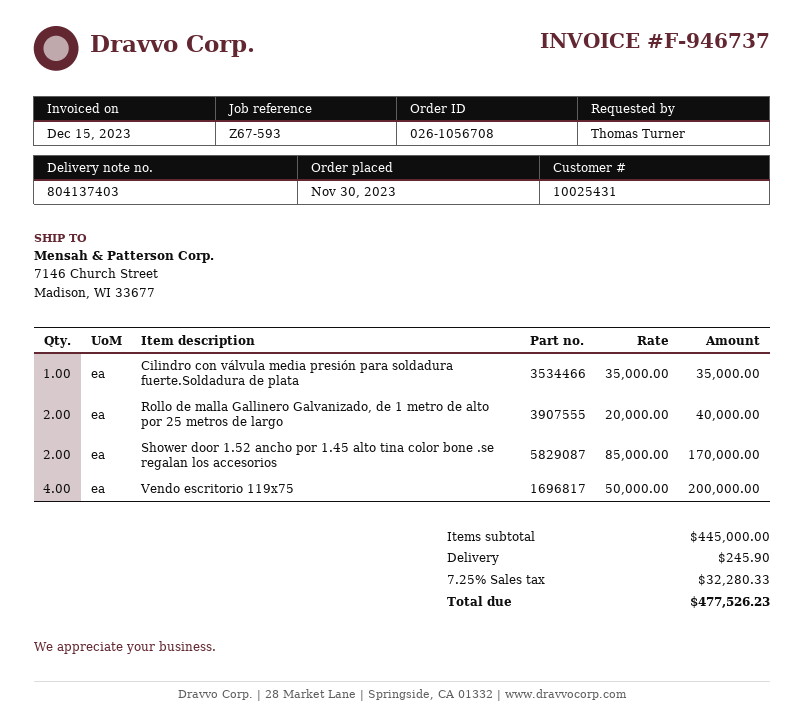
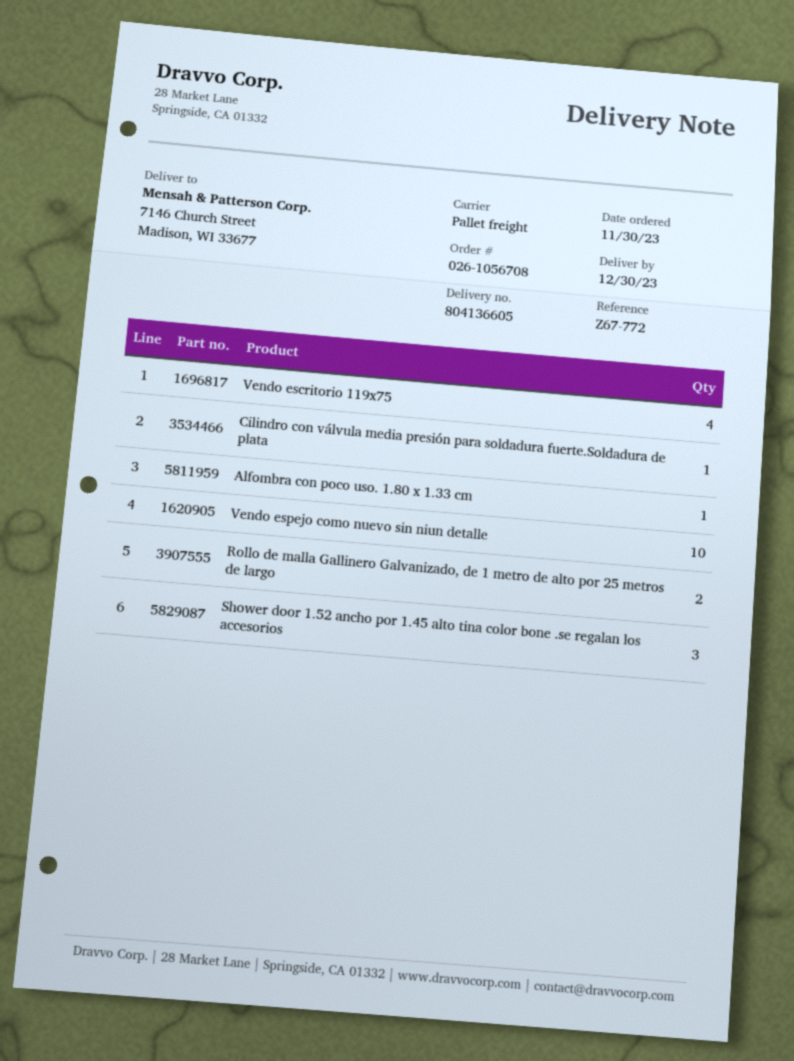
delivery note number: 804137403 -> 804136605
reference: Z67-593 -> Z67-772
Shower door 1.52 ancho por 1.45 alto tina color bone .se regalan los accesorios: 2 -> 3
Alfombra con poco uso. 1.80 x 1.33 cm: none -> 1
Vendo espejo como nuevo sin niun detalle: none -> 10

